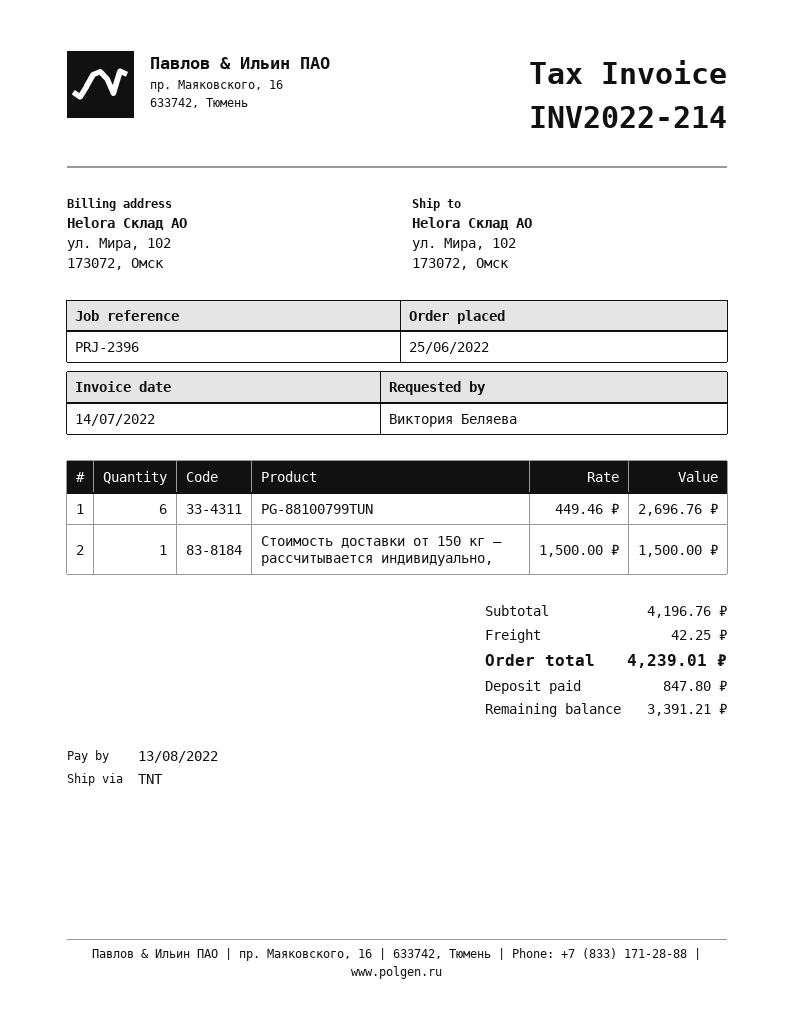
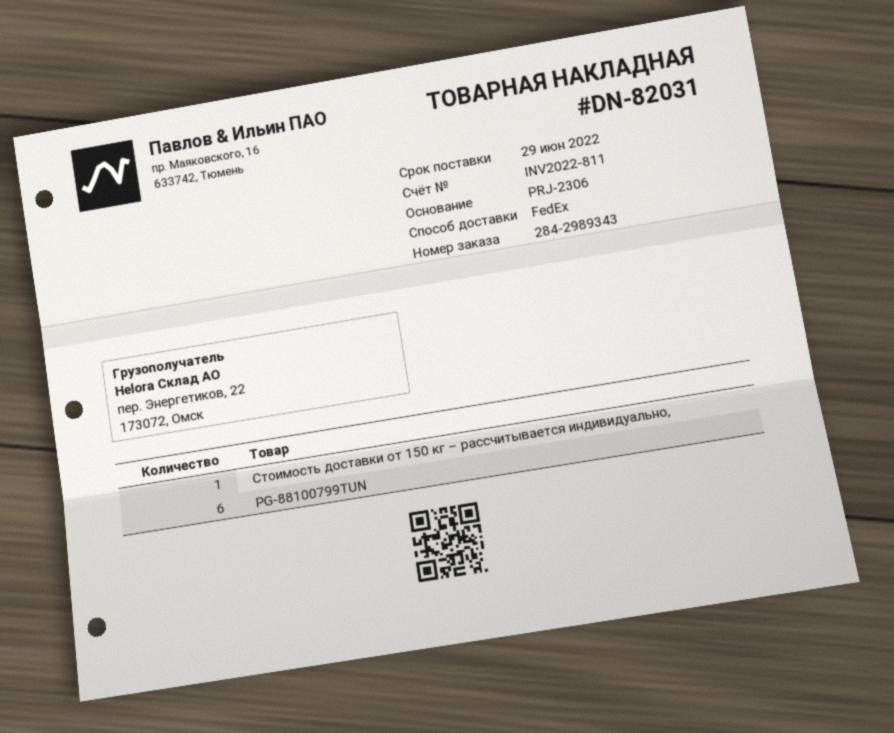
invoice number: INV2022-214 -> INV2022-811
reference: PRJ-2396 -> PRJ-2306
shipping method: TNT -> FedEx
ship to: ул. Мира, 102, 173072, Омск -> пер. Энергетиков, 22, 173072, Омск

